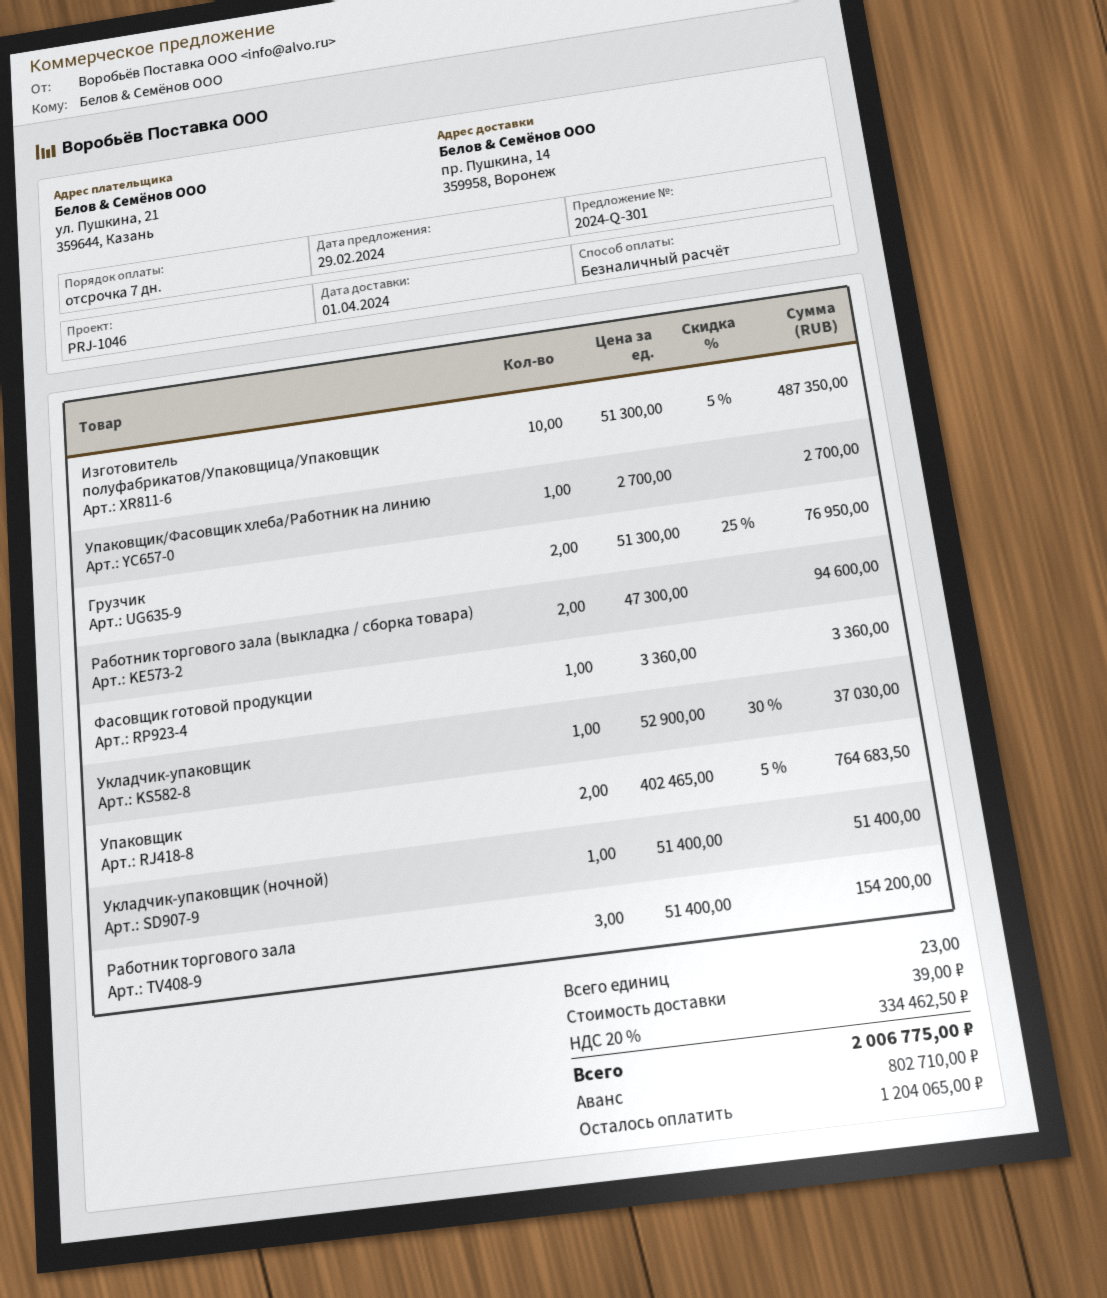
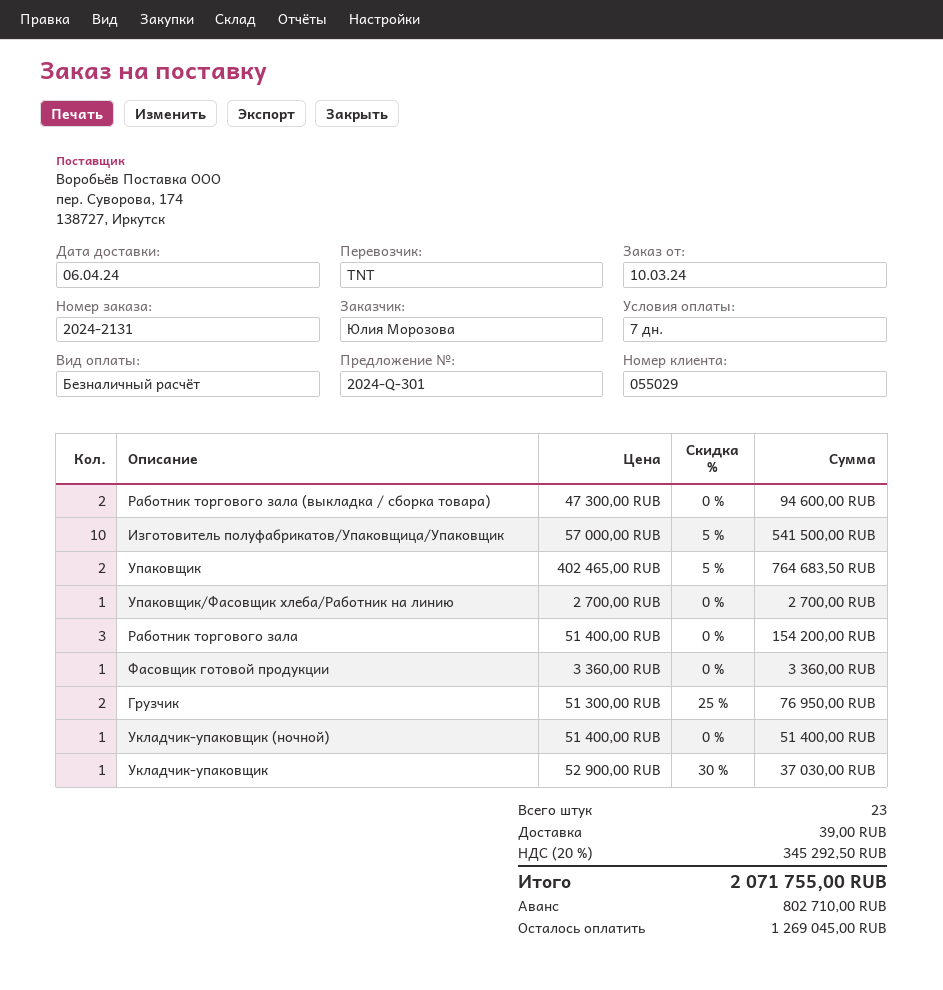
delivery date: 2024-04-01 -> 2024-04-06
Изготовитель полуфабрикатов/Упаковщица/Упаковщик: 10 x 51300.00 - 5% = 487350.00 -> 10 x 57000.00 - 5% = 541500.00
tax: 20% = 334462.50 -> 20% = 345292.50
total: 2006775.00 -> 2071755.00
balance: 1204065.00 -> 1269045.00

